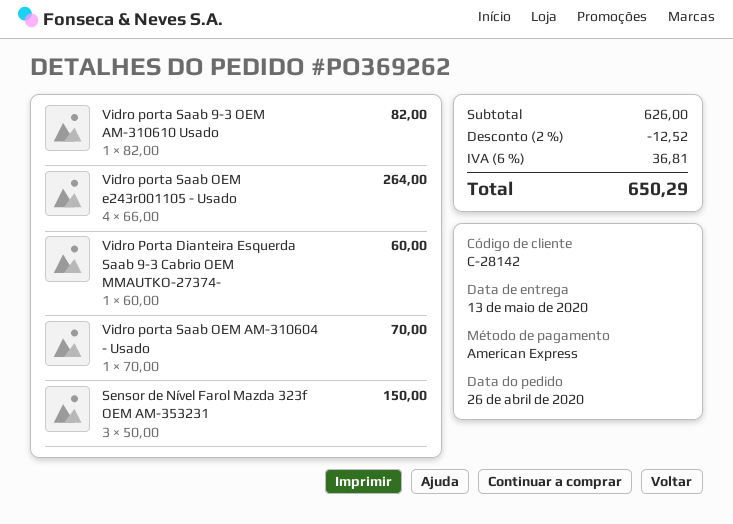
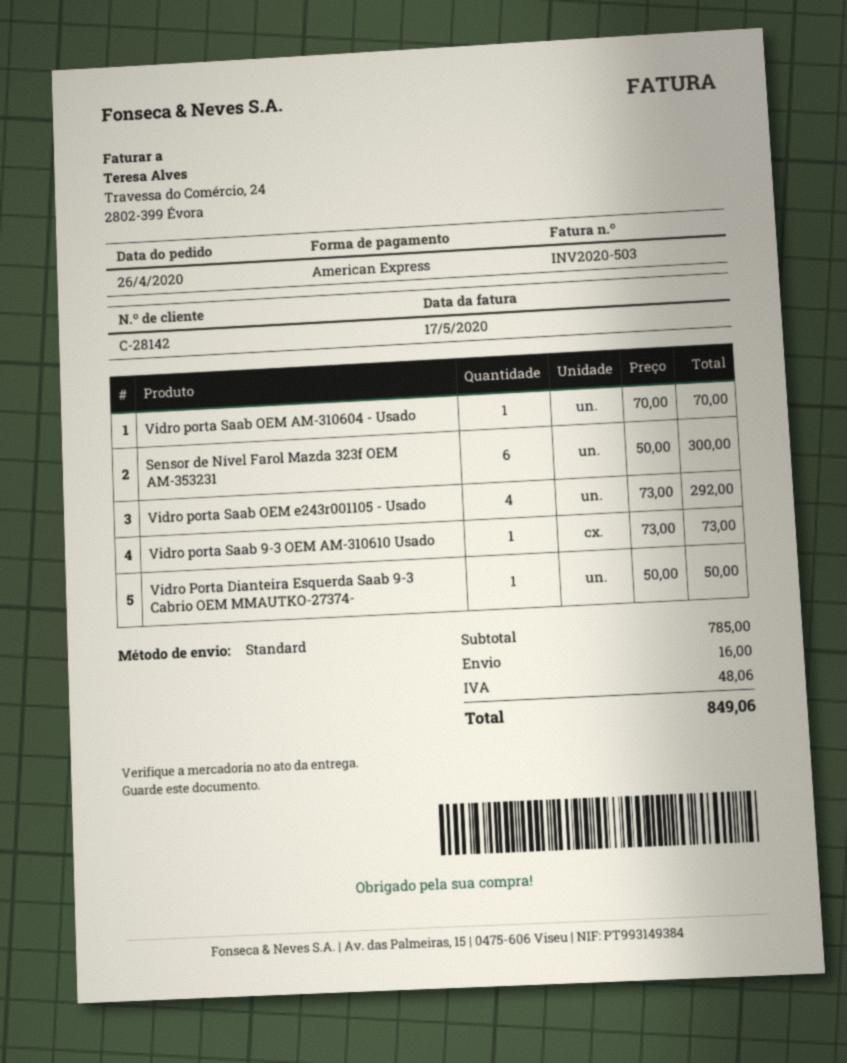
Vidro porta Saab 9-3 OEM AM-310610 Usado: 1 x 82.00 = 82.00 -> 1 x 73.00 = 73.00
Vidro porta Saab OEM e243r001105 - Usado: 4 x 66.00 = 264.00 -> 4 x 73.00 = 292.00
Vidro Porta Dianteira Esquerda Saab 9-3 Cabrio OEM MMAUTKO-27374-: 1 x 60.00 = 60.00 -> 1 x 50.00 = 50.00
Sensor de Nível Farol Mazda 323f OEM AM-353231: 3 x 50.00 = 150.00 -> 6 x 50.00 = 300.00
subtotal: 626.00 -> 785.00
discount: 2% = 12.52 -> none
shipping: none -> 16.00
tax: 36.81 -> 48.06
total: 650.29 -> 849.06

